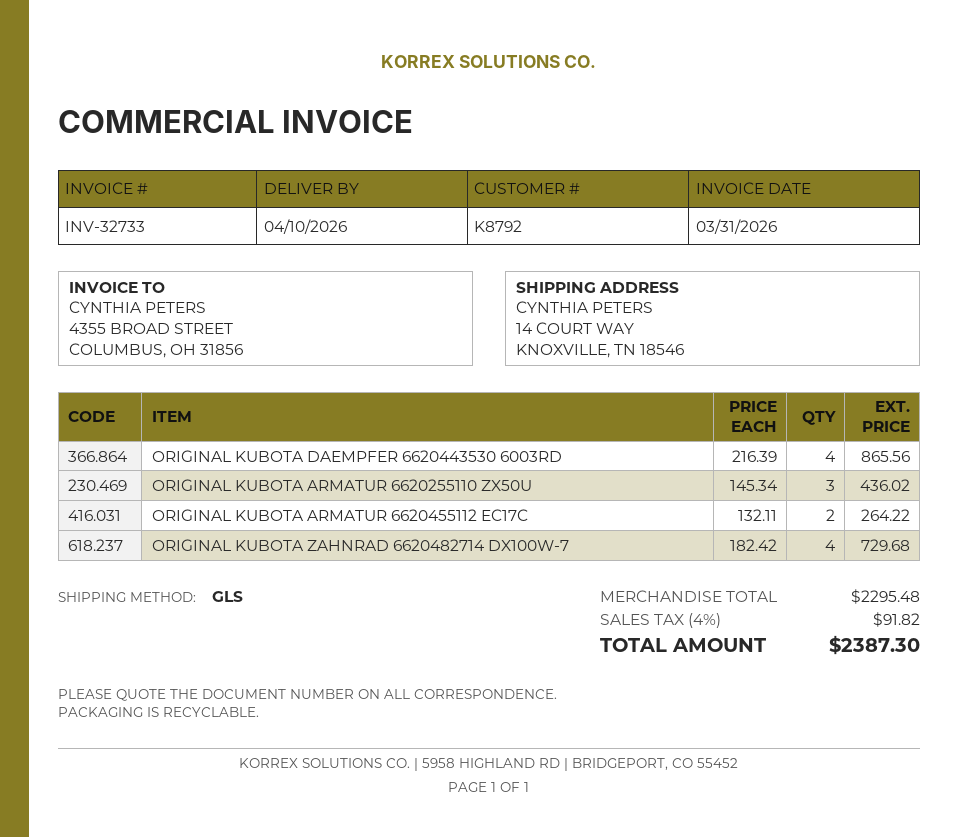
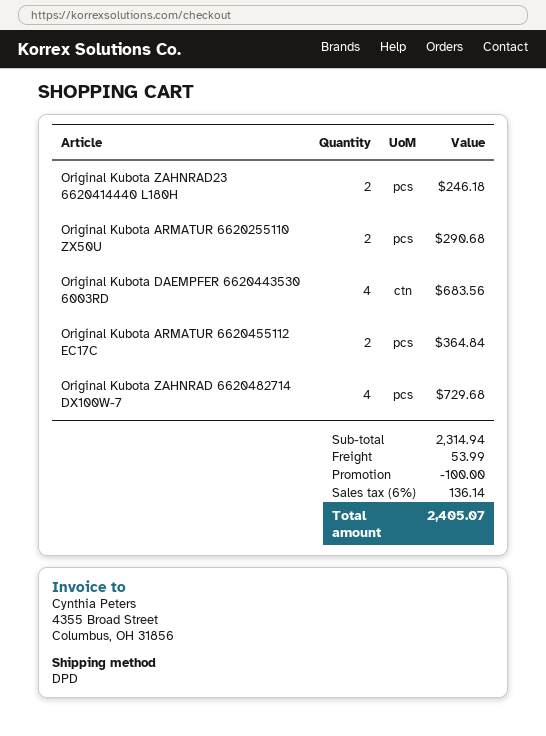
shipping method: GLS -> DPD
ORIGINAL KUBOTA DAEMPFER 6620443530 6003RD: 4 for 865.56 -> 4 for 683.56
ORIGINAL KUBOTA ARMATUR 6620255110 ZX50U: 3 for 436.02 -> 2 for 290.68
ORIGINAL KUBOTA ARMATUR 6620455112 EC17C: 2 for 264.22 -> 2 for 364.84
Original Kubota ZAHNRAD23 6620414440 L180H: none -> 2 for 246.18
subtotal: 2295.48 -> 2314.94
discount: none -> 100.00
shipping: none -> 53.99
tax: 4% = 91.82 -> 6% = 136.14
total: 2387.30 -> 2405.07

